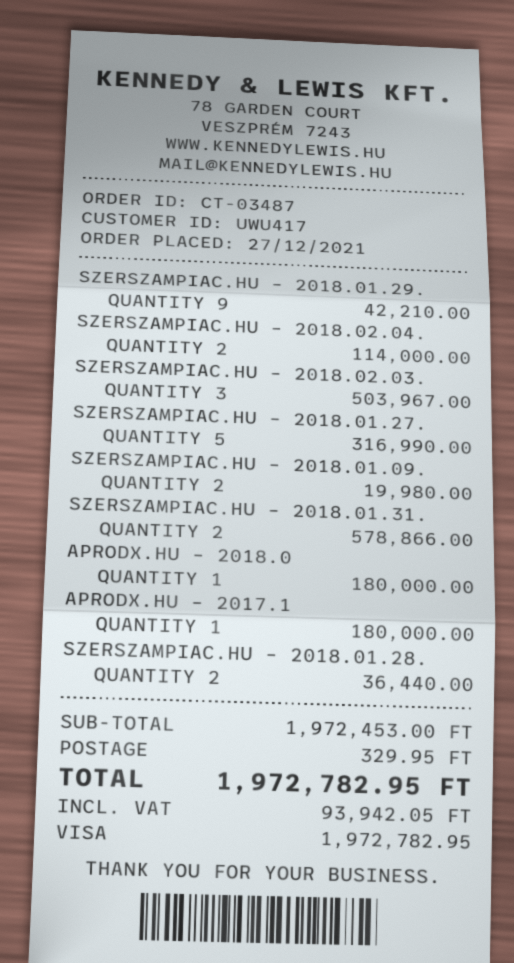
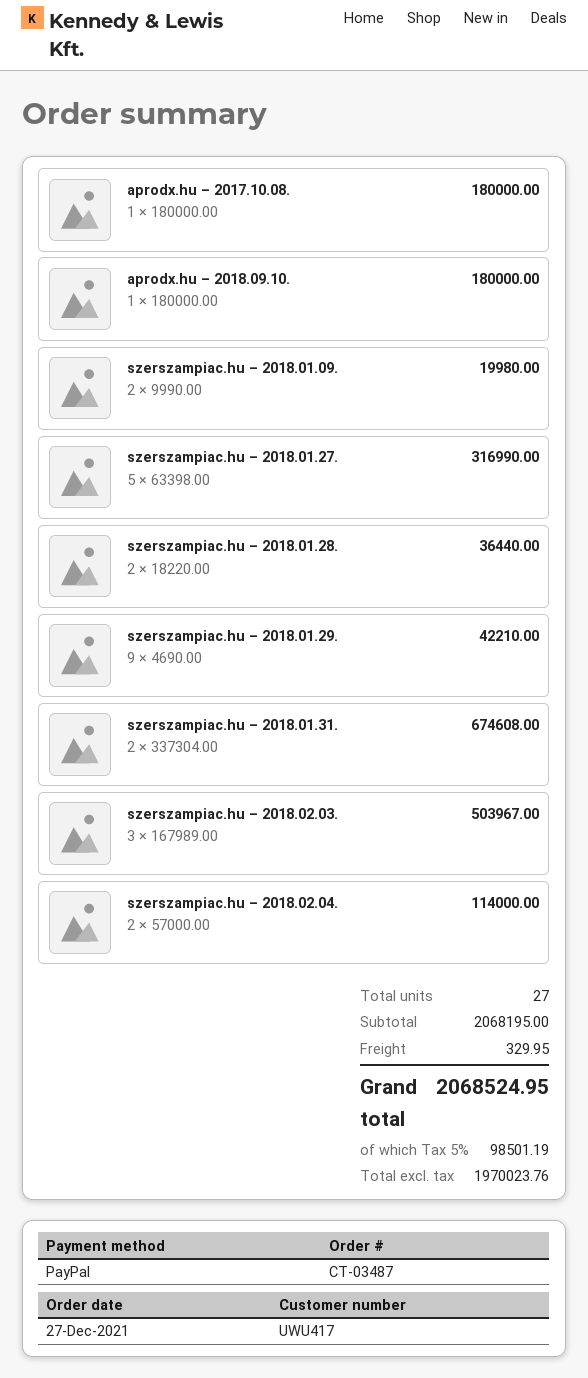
payment method: Visa -> PayPal
SZERSZAMPIAC.HU – 2018.01.31.: 2 for 578866.00 -> 2 for 674608.00
subtotal: 1972453.00 -> 2068195.00
tax: 93942.05 -> 98501.19
total: 1972782.95 -> 2068524.95

